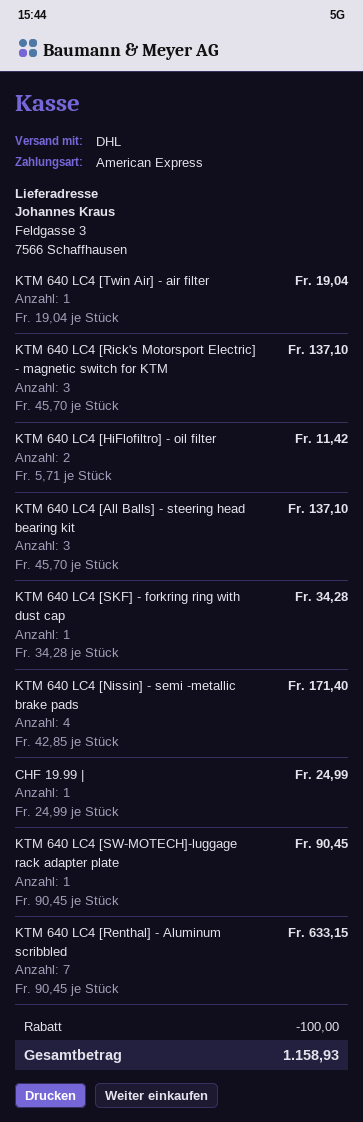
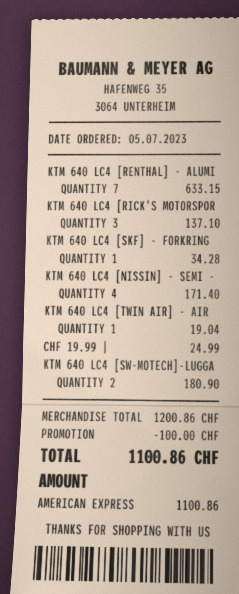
KTM 640 LC4 [HiFlofiltro] - oil filter: 2 for 11.42 -> none
KTM 640 LC4 [All Balls] - steering head bearing kit: 3 for 137.10 -> none
KTM 640 LC4 [SW-MOTECH]-luggage rack adapter plate: 1 for 90.45 -> 2 for 180.90
total: 1158.93 -> 1100.86

